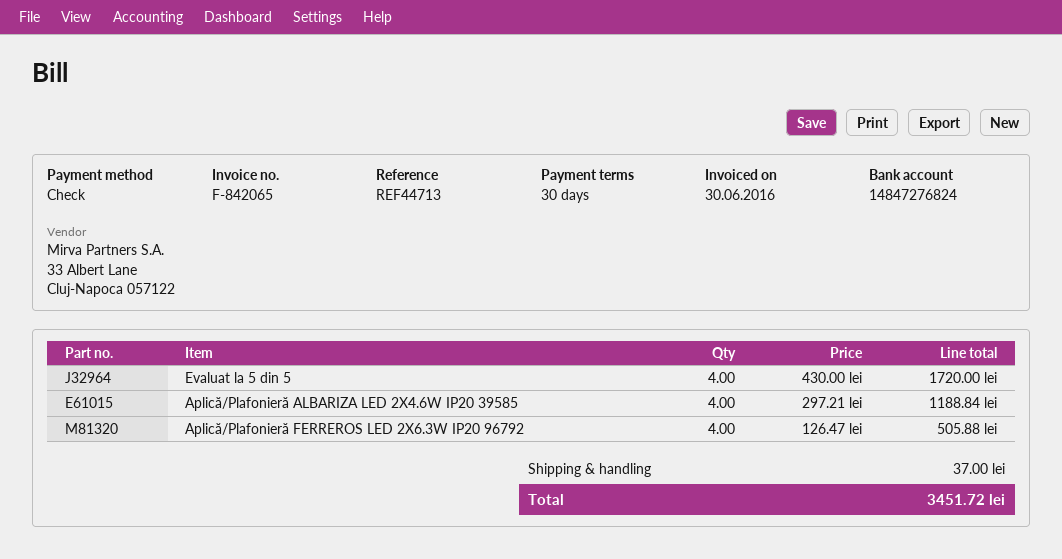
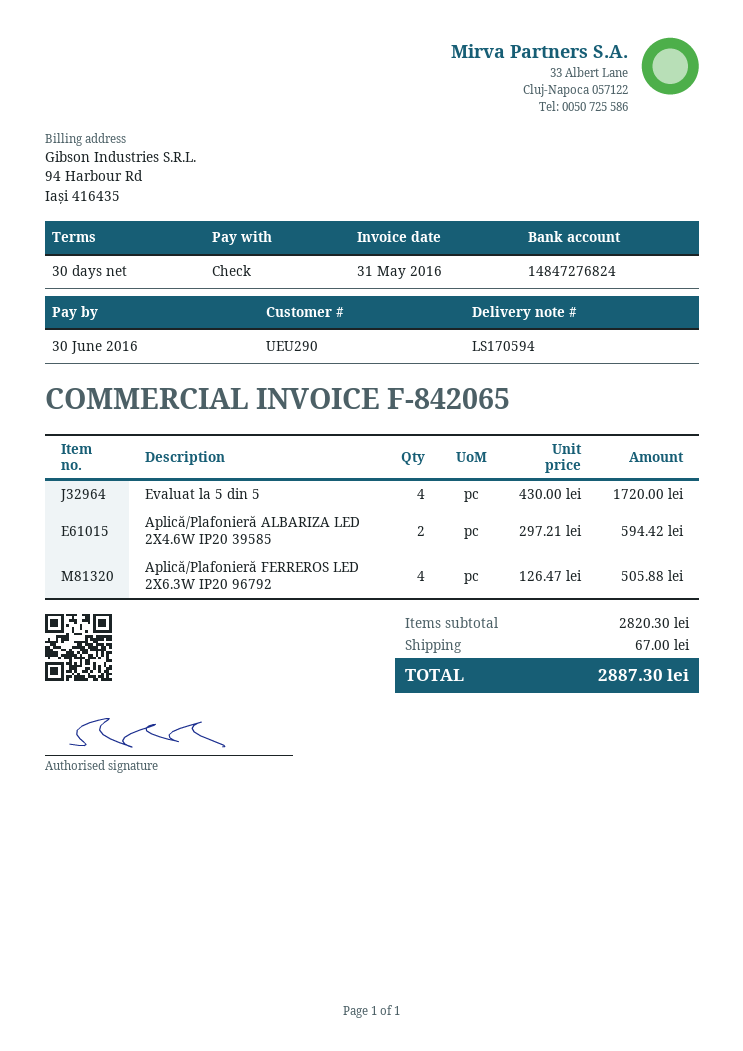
invoice date: 2016-06-30 -> 2016-05-31
Aplică/Plafonieră ALBARIZA LED 2X4.6W IP20 39585: 4 x 297.21 = 1188.84 -> 2 x 297.21 = 594.42
shipping: 37.00 -> 67.00
total: 3451.72 -> 2887.30

